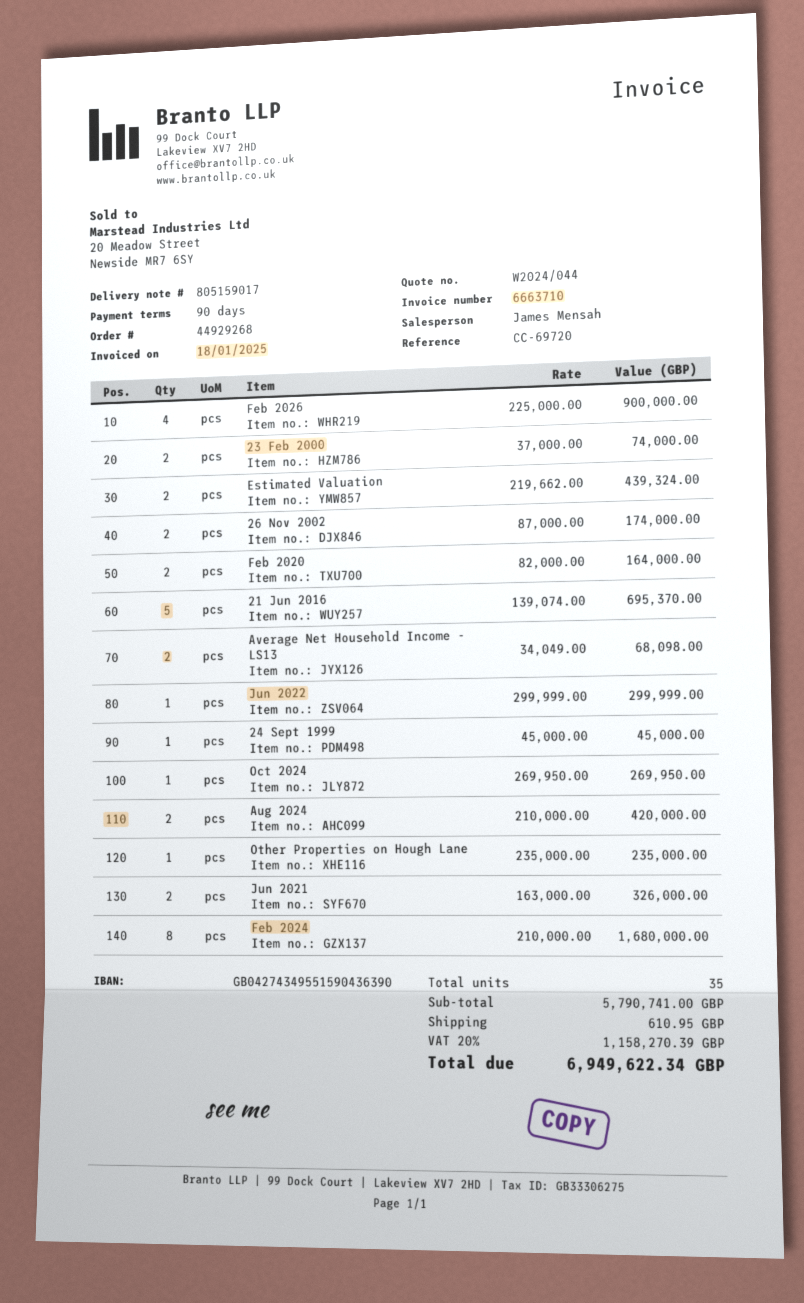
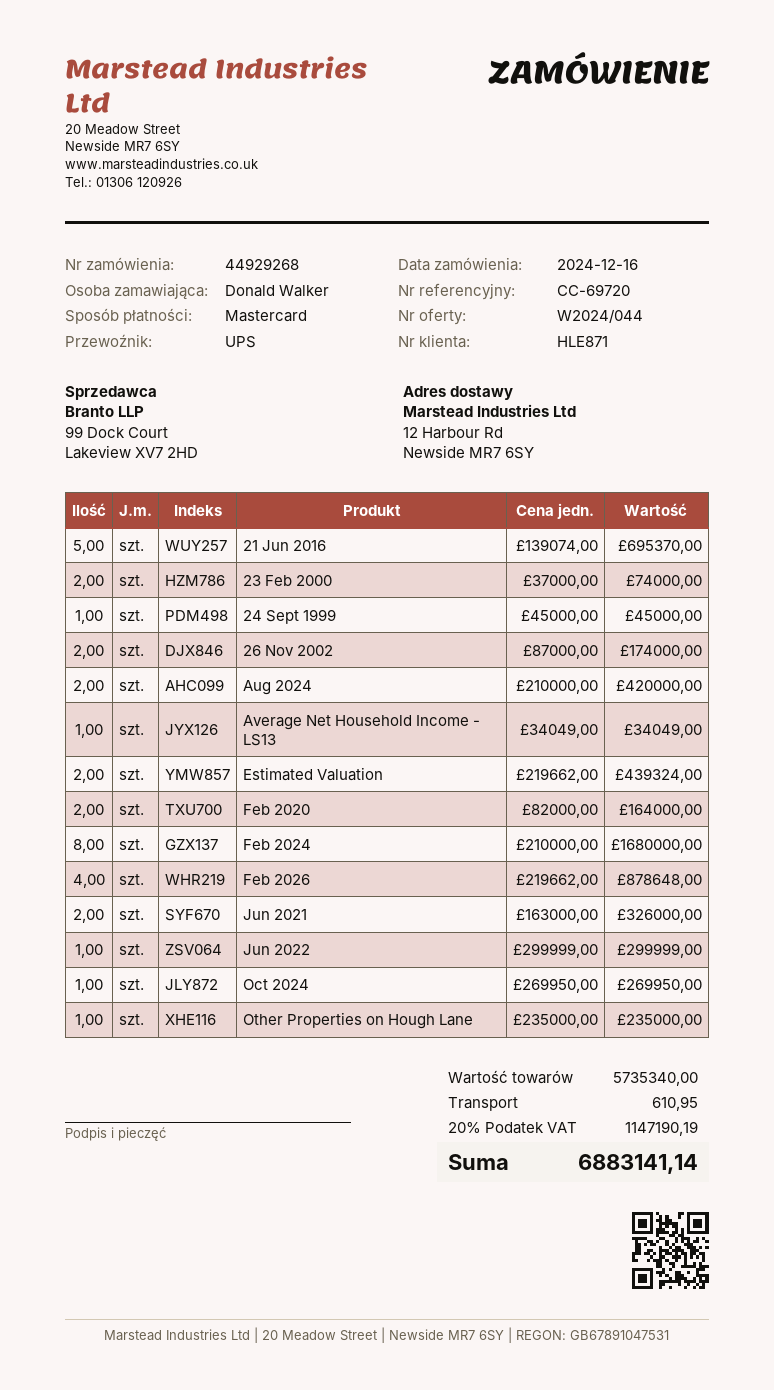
Feb 2026: 4 x 225000.00 = 900000.00 -> 4 x 219662.00 = 878648.00
Average Net Household Income - LS13: 2 x 34049.00 = 68098.00 -> 1 x 34049.00 = 34049.00
subtotal: 5790741.00 -> 5735340.00
tax: 20% = 1158270.39 -> 20% = 1147190.19
total: 6949622.34 -> 6883141.14

